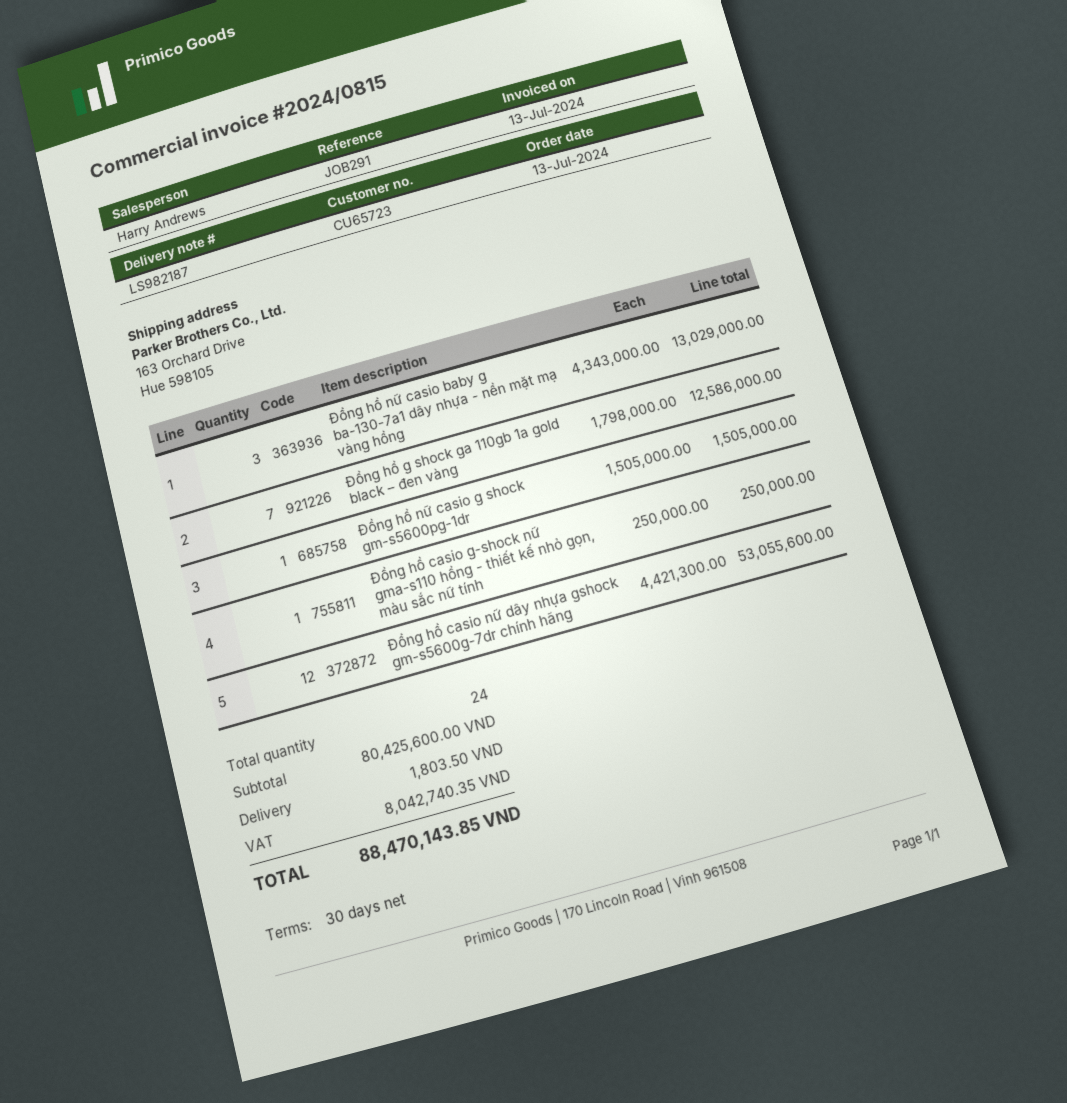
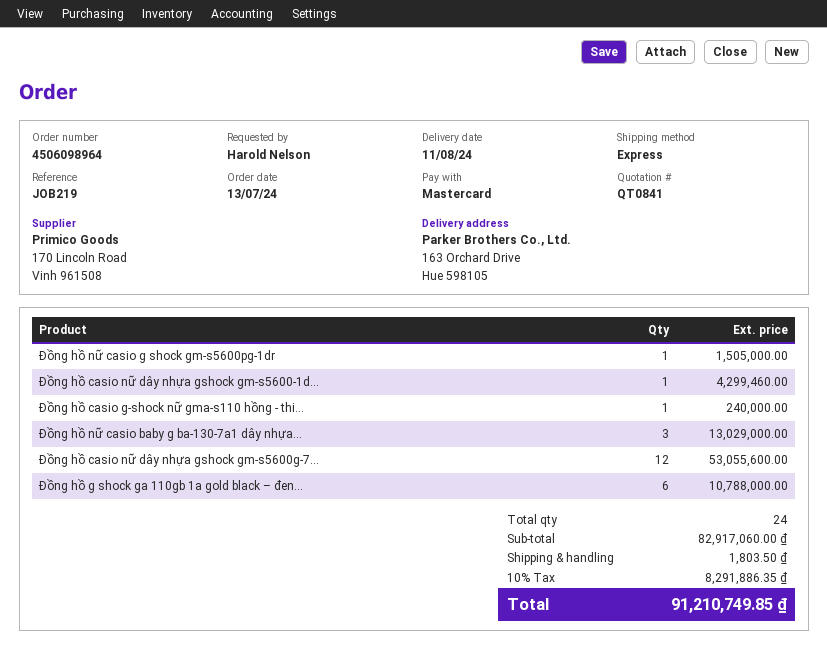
reference: JOB291 -> JOB219
Đồng hồ g shock ga 110gb 1a gold black – đen vàng: 7 for 12586000.00 -> 6 for 10788000.00
Đồng hồ casio g-shock nữ gma-s110 hồng - thiết kế nhỏ gọn, màu sắc nữ tính: 1 for 250000.00 -> 1 for 240000.00
Đồng hồ casio nữ dây nhựa gshock gm-s5600-1d...: none -> 1 for 4299460.00
subtotal: 80425600.00 -> 82917060.00
tax: 8042740.35 -> 8291886.35
total: 88470143.85 -> 91210749.85

